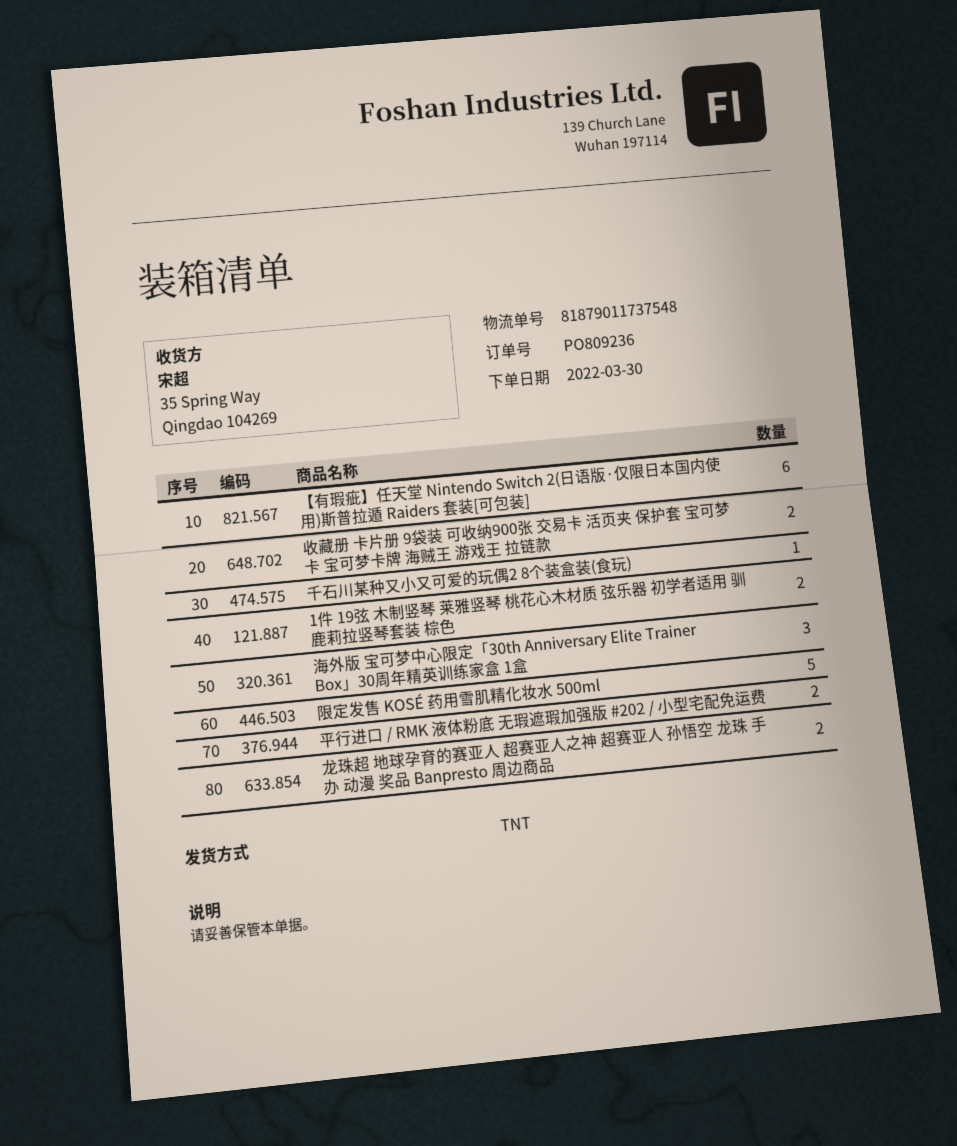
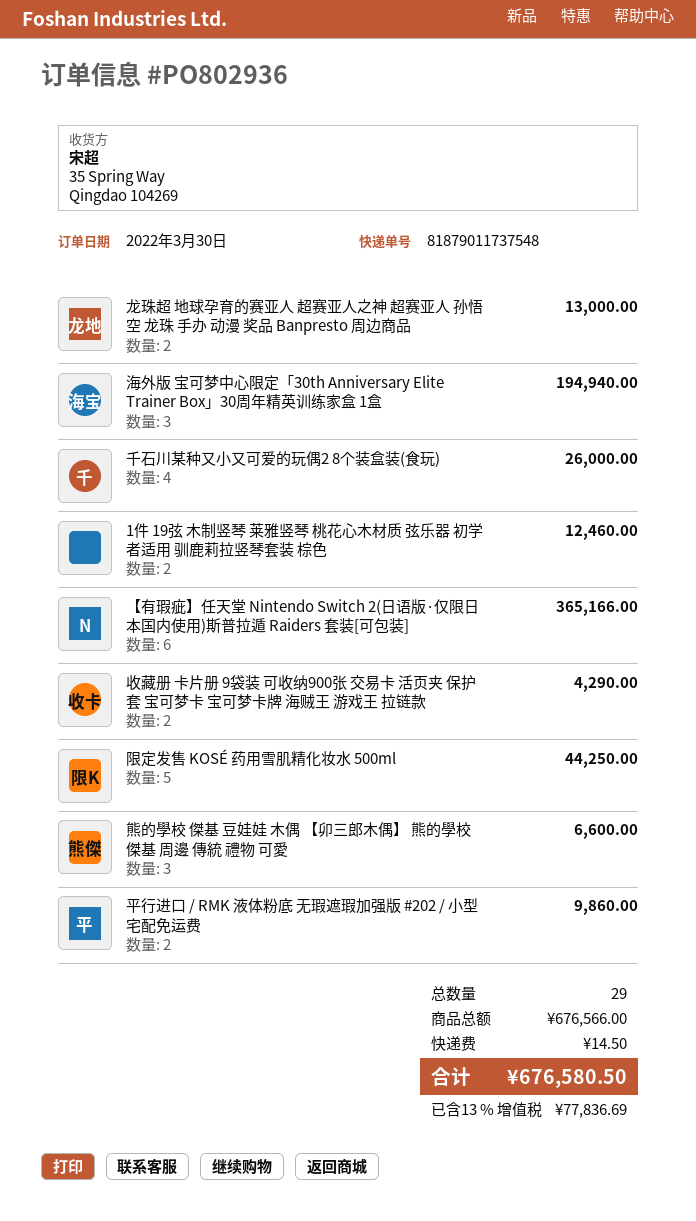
order number: PO809236 -> PO802936
千石川某种又小又可爱的玩偶2 8个装盒装(食玩): 1 -> 4
熊的學校 傑基 豆娃娃 木偶 【卯三郎木偶】 熊的學校 傑基 周邊 傳統 禮物 可愛: none -> 3

